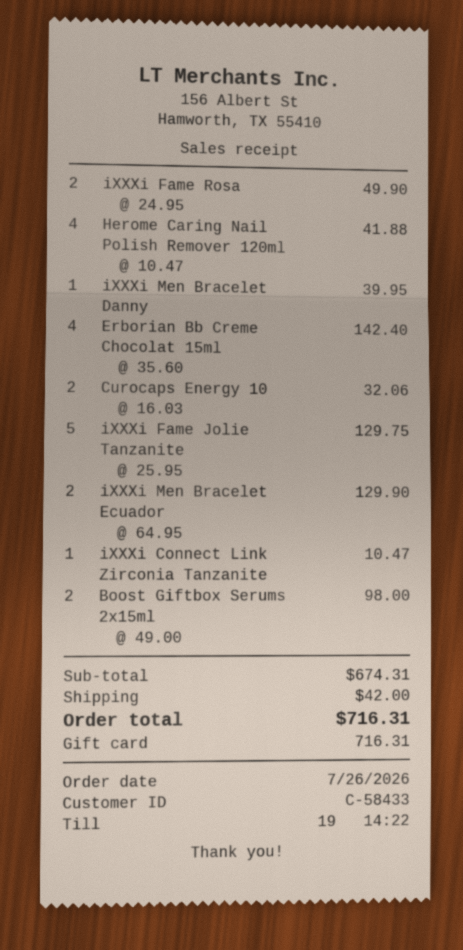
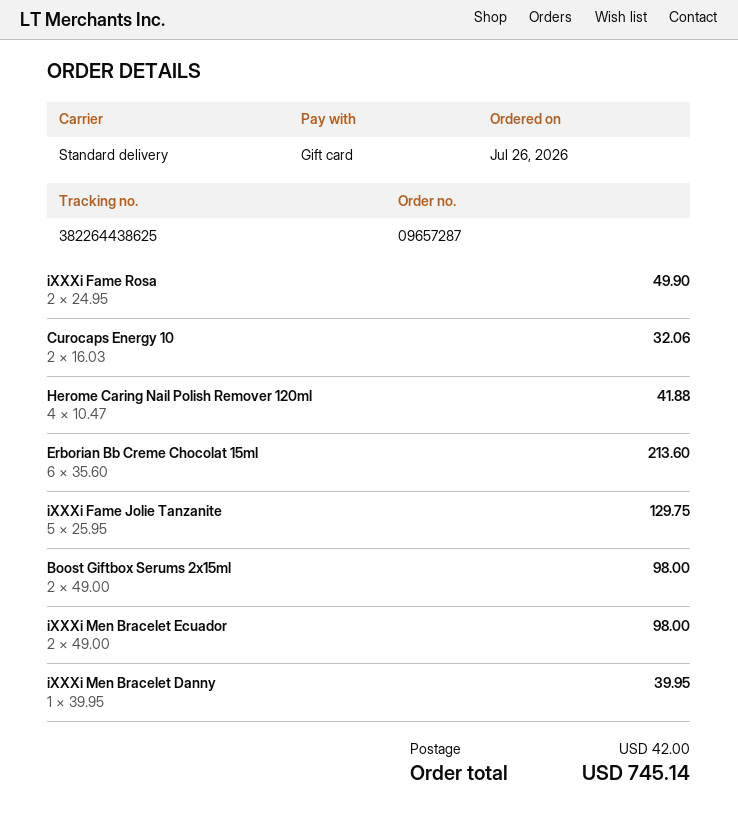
Erborian Bb Creme Chocolat 15ml: 4 x 35.60 = 142.40 -> 6 x 35.60 = 213.60
iXXXi Men Bracelet Ecuador: 2 x 64.95 = 129.90 -> 2 x 49.00 = 98.00
iXXXi Connect Link Zirconia Tanzanite: 1 x 10.47 = 10.47 -> none
total: 716.31 -> 745.14

